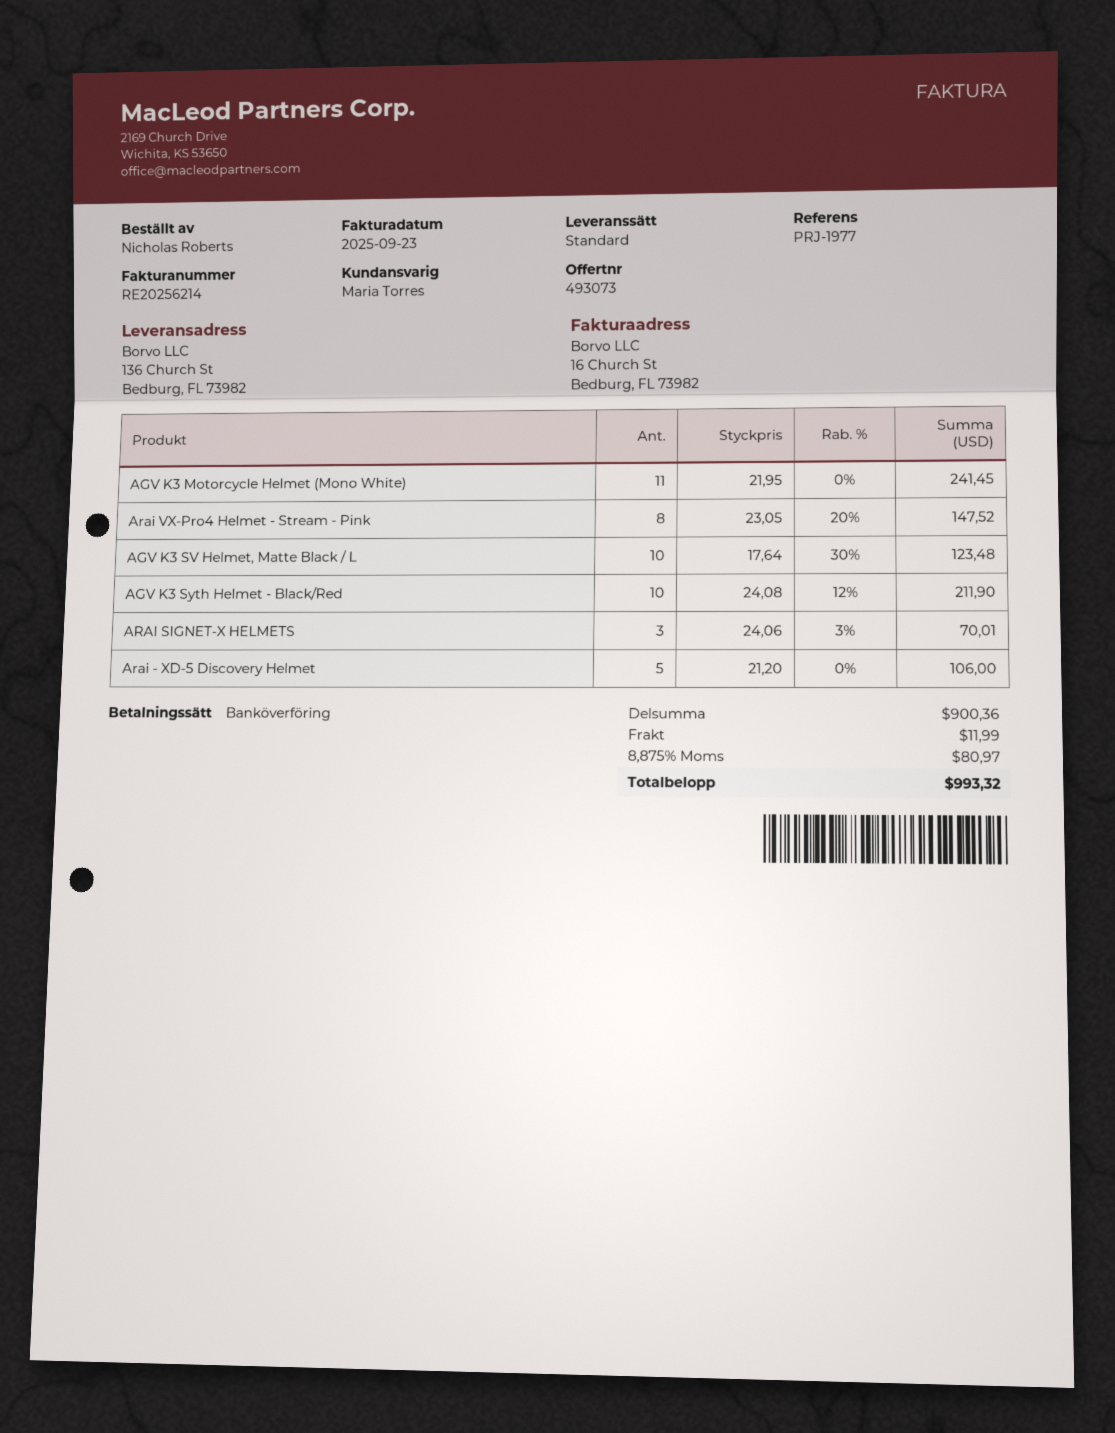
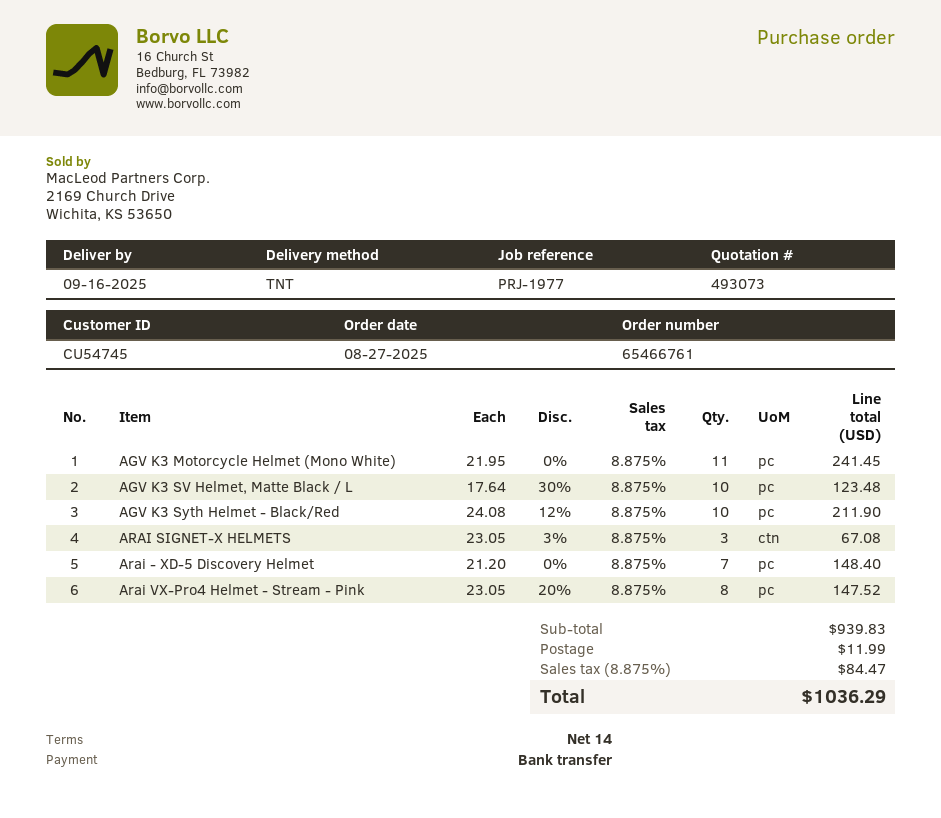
shipping method: standard -> TNT
ARAI SIGNET-X HELMETS: 3 x 24.06 - 3% = 70.01 -> 3 x 23.05 - 3% = 67.08
Arai - XD-5 Discovery Helmet: 5 x 21.20 = 106.00 -> 7 x 21.20 = 148.40
subtotal: 900.36 -> 939.83
tax: 8.875% = 80.97 -> 8.875% = 84.47
total: 993.32 -> 1036.29

